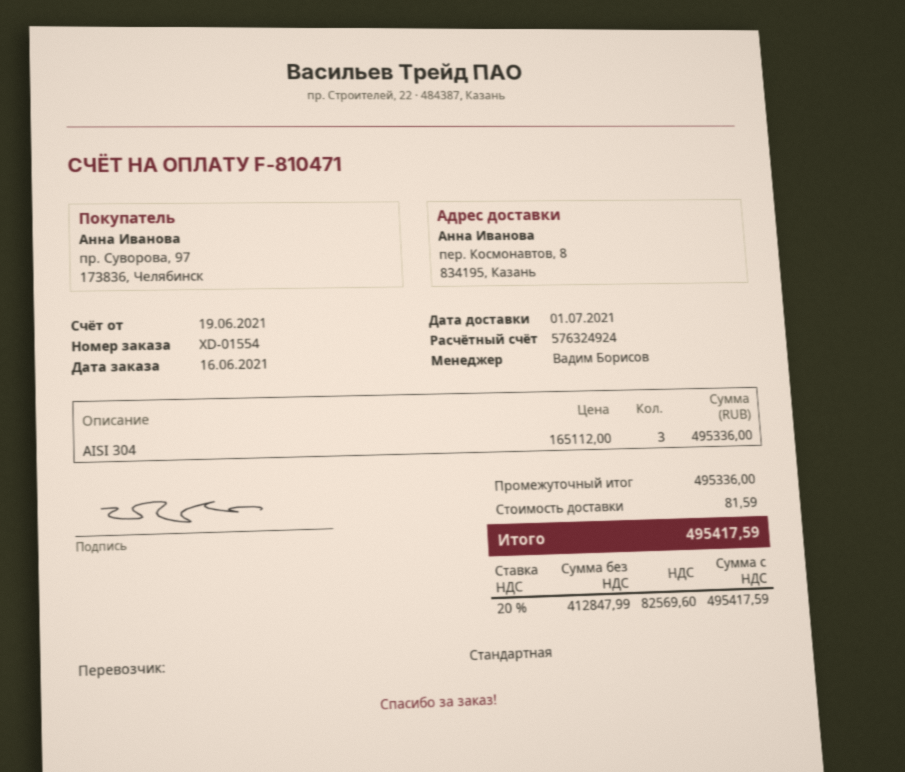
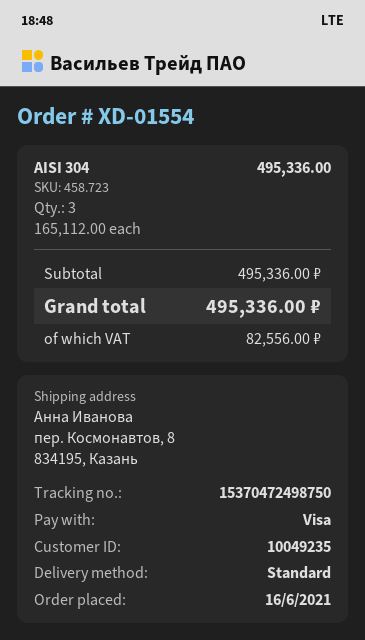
shipping: 81.59 -> none
tax: 82569.60 -> 82556.00
total: 495417.59 -> 495336.00

